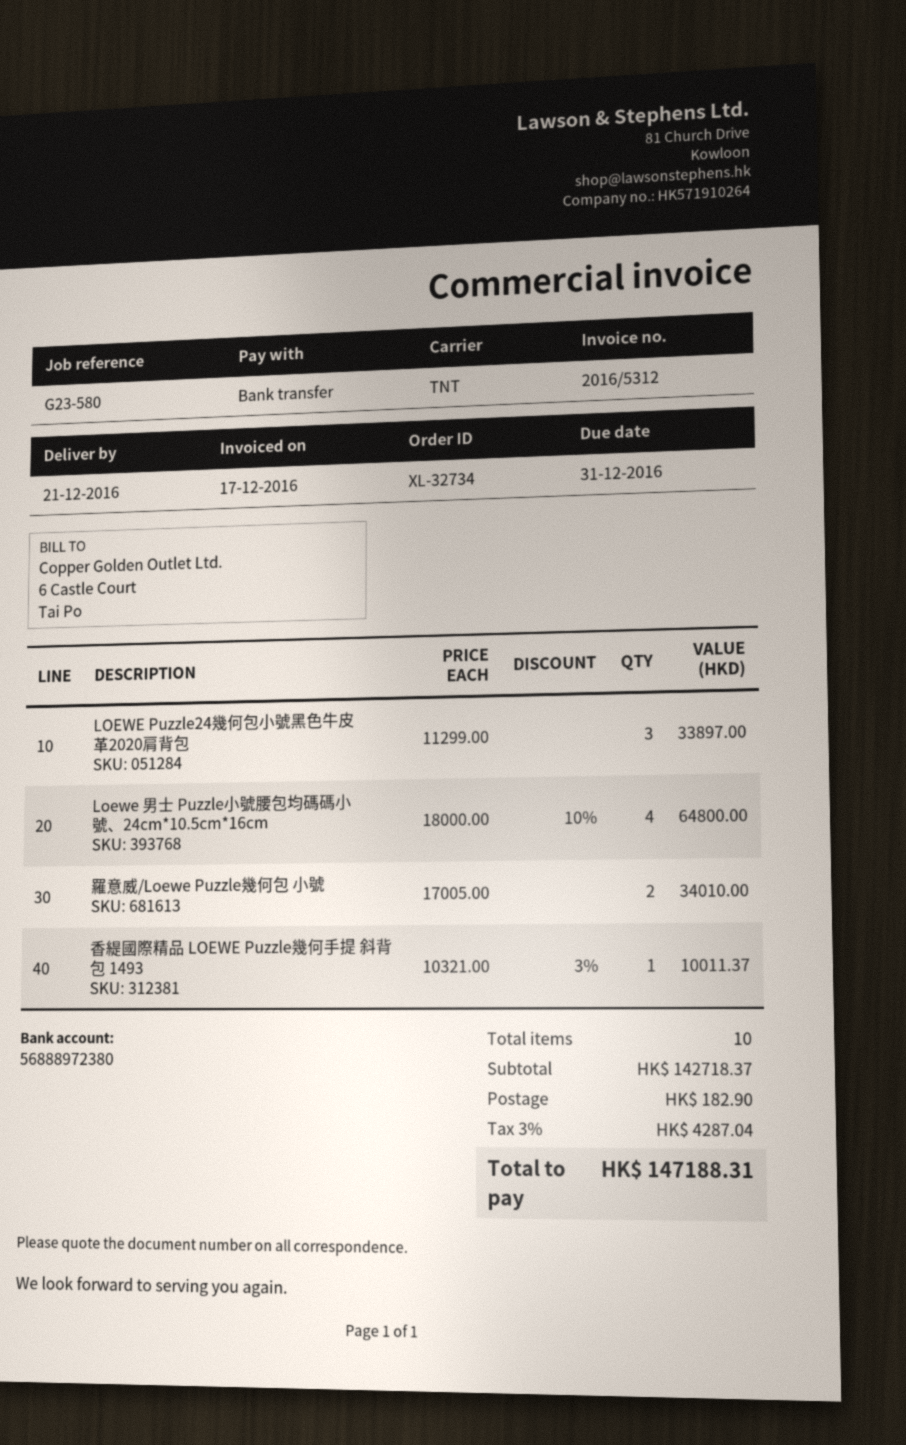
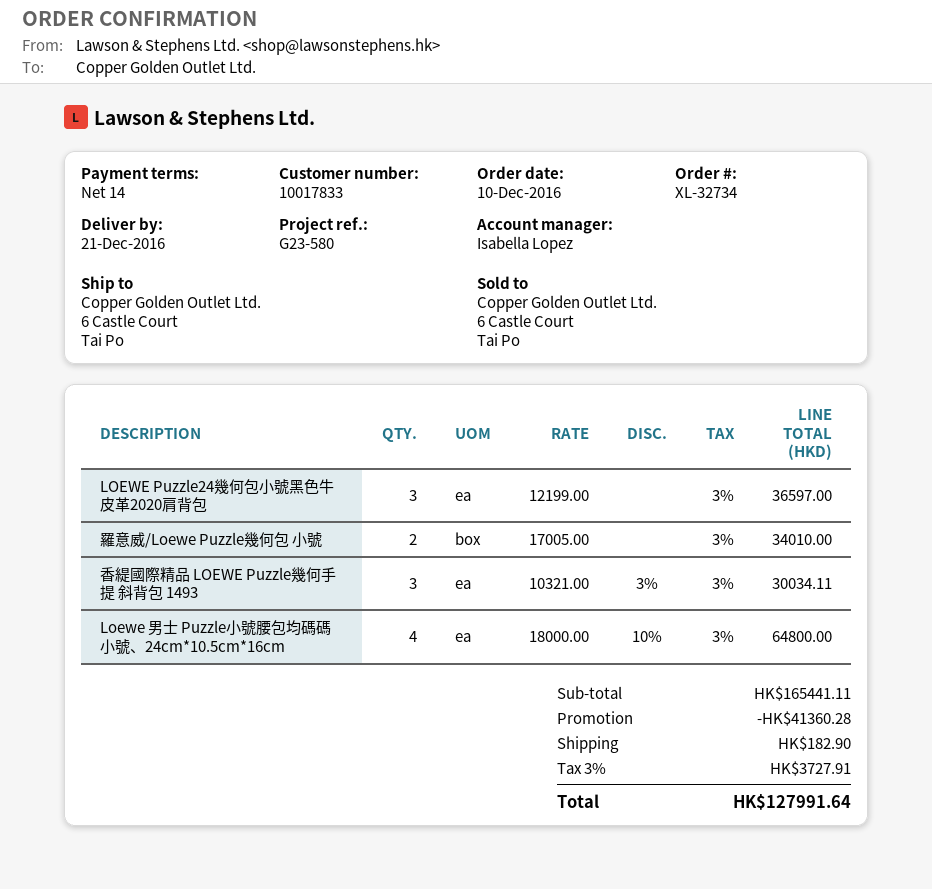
LOEWE Puzzle24幾何包小號黑色牛皮革2020肩背包: 3 x 11299.00 = 33897.00 -> 3 x 12199.00 = 36597.00
香緹國際精品 LOEWE Puzzle幾何手提 斜背包 1493: 1 x 10321.00 - 3% = 10011.37 -> 3 x 10321.00 - 3% = 30034.11
subtotal: 142718.37 -> 165441.11
discount: none -> 41360.28
tax: 3% = 4287.04 -> 3% = 3727.91
total: 147188.31 -> 127991.64

